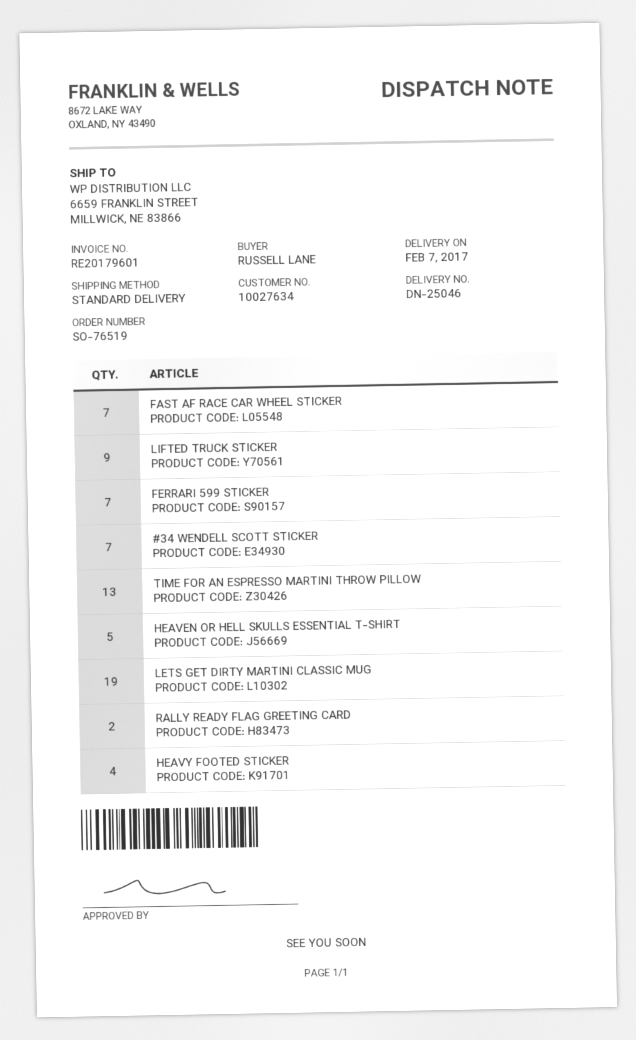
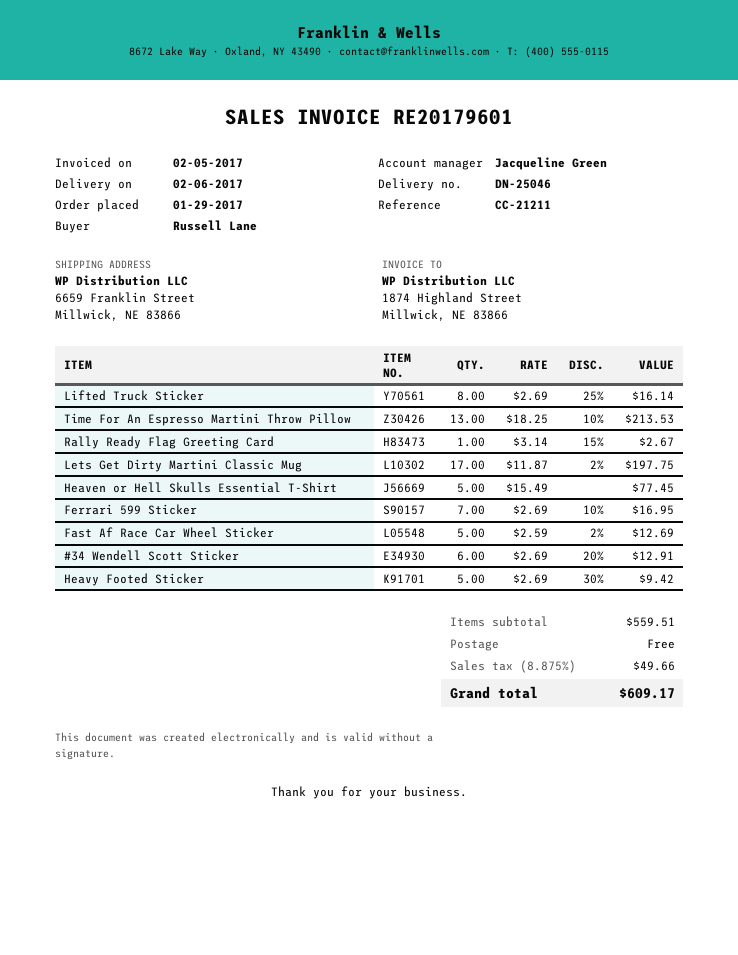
delivery date: 2017-02-07 -> 2017-02-06
FAST AF RACE CAR WHEEL STICKER: 7 -> 5
LIFTED TRUCK STICKER: 9 -> 8
#34 WENDELL SCOTT STICKER: 7 -> 6
LETS GET DIRTY MARTINI CLASSIC MUG: 19 -> 17
RALLY READY FLAG GREETING CARD: 2 -> 1
HEAVY FOOTED STICKER: 4 -> 5

